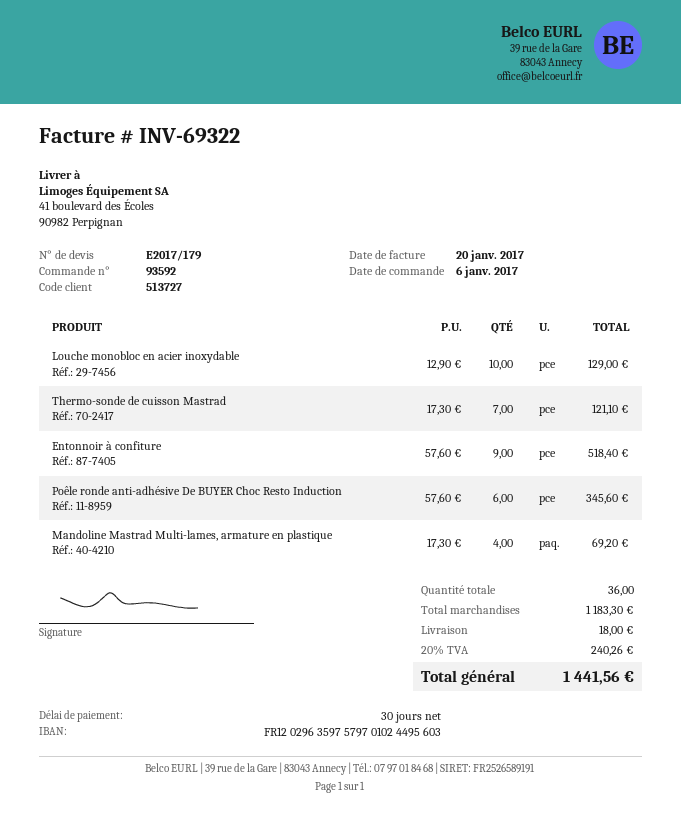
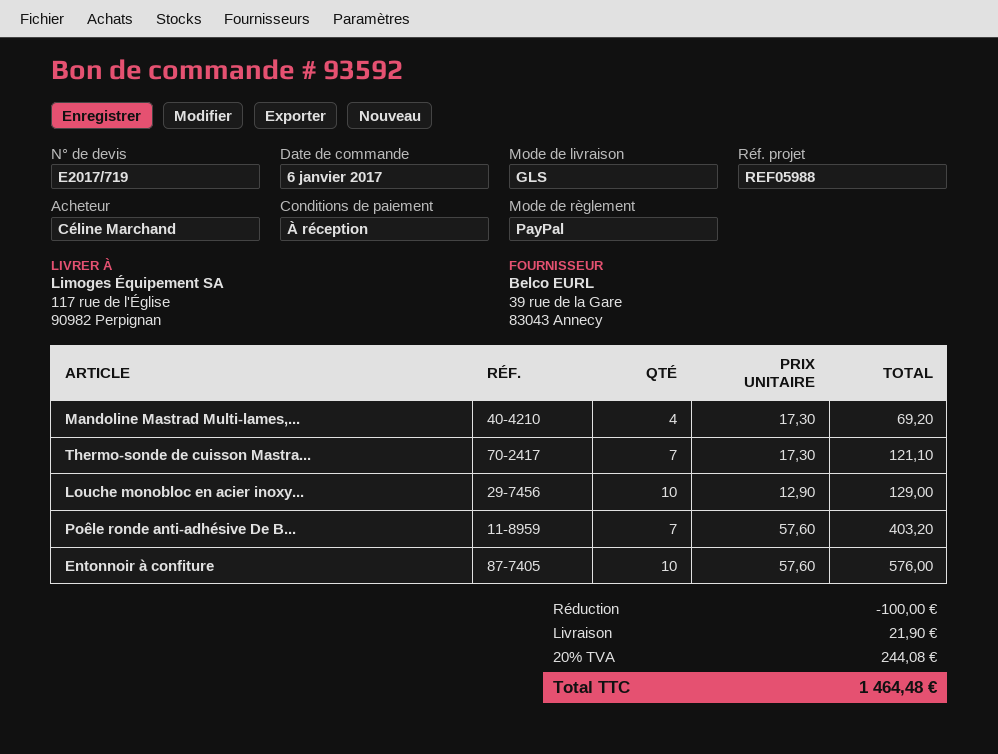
quote number: E2017/179 -> E2017/719
payment terms: 30 days -> on receipt
ship to: 41 boulevard des Écoles, 90982 Perpignan -> 117 rue de l'Église, 90982 Perpignan
Entonnoir à confiture: 9 x 57.60 = 518.40 -> 10 x 57.60 = 576.00
Poêle ronde anti-adhésive De BUYER Choc Resto Induction: 6 x 57.60 = 345.60 -> 7 x 57.60 = 403.20
discount: none -> 100.00
shipping: 18.00 -> 21.90
tax: 20% = 240.26 -> 20% = 244.08
total: 1441.56 -> 1464.48

